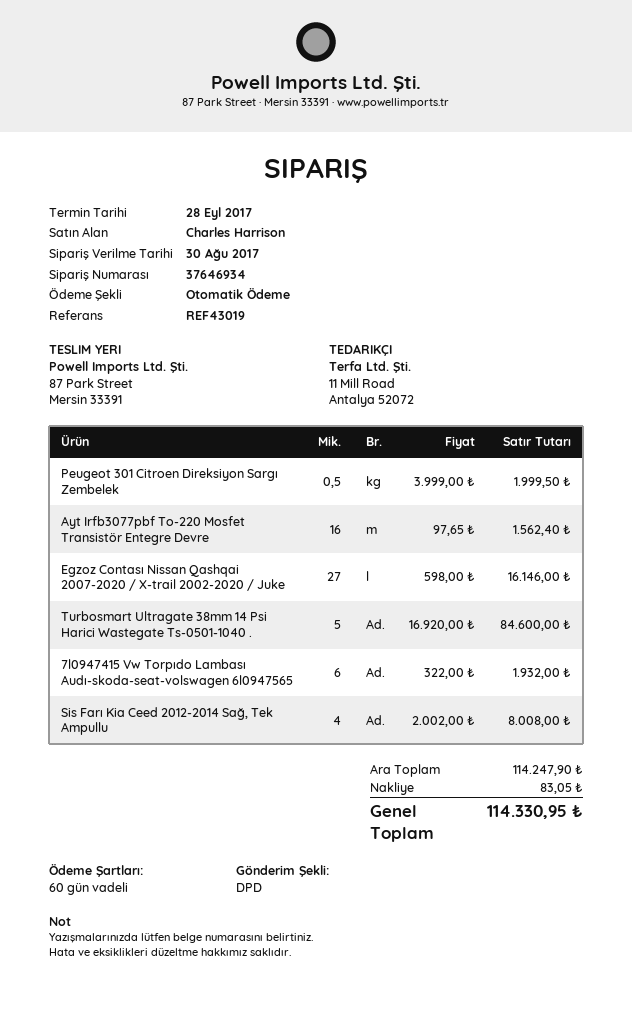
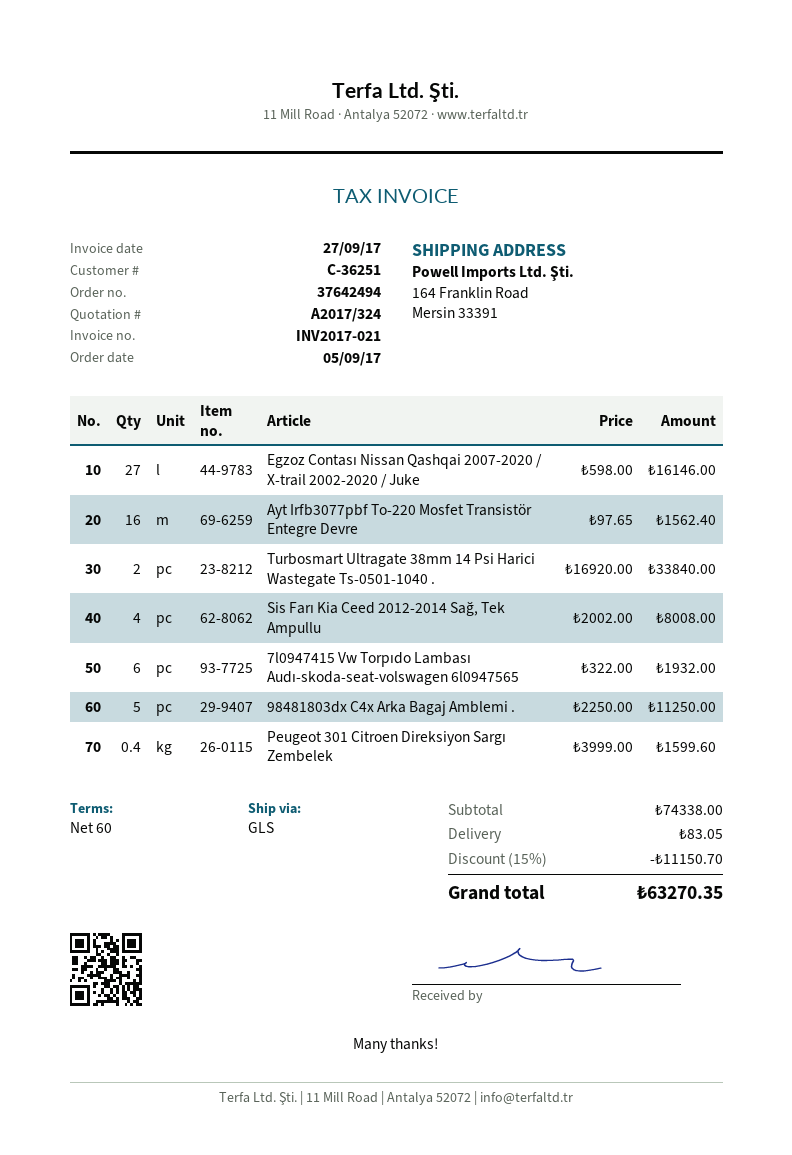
order number: 37646934 -> 37642494
order date: 2017-08-30 -> 2017-09-05
shipping method: DPD -> GLS
ship to: 87 Park Street, Mersin 33391 -> 164 Franklin Road, Mersin 33391
Peugeot 301 Citroen Direksiyon Sargı Zembelek: 0.5 x 3999.00 = 1999.50 -> 0.4 x 3999.00 = 1599.60
Turbosmart Ultragate 38mm 14 Psi Harici Wastegate Ts-0501-1040 .: 5 x 16920.00 = 84600.00 -> 2 x 16920.00 = 33840.00
98481803dx C4x Arka Bagaj Amblemi .: none -> 5 x 2250.00 = 11250.00
subtotal: 114247.90 -> 74338.00
discount: none -> 15% = 11150.70
total: 114330.95 -> 63270.35

